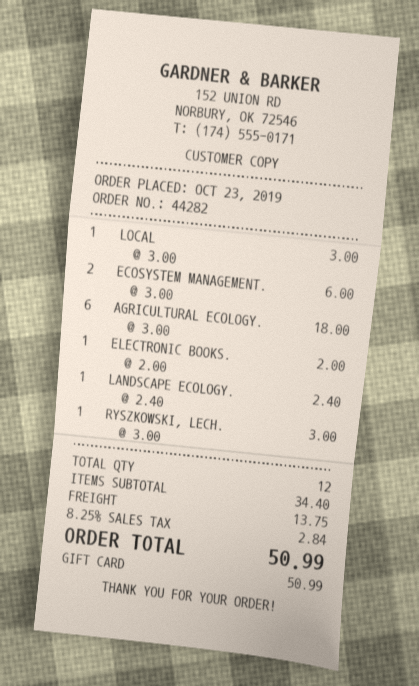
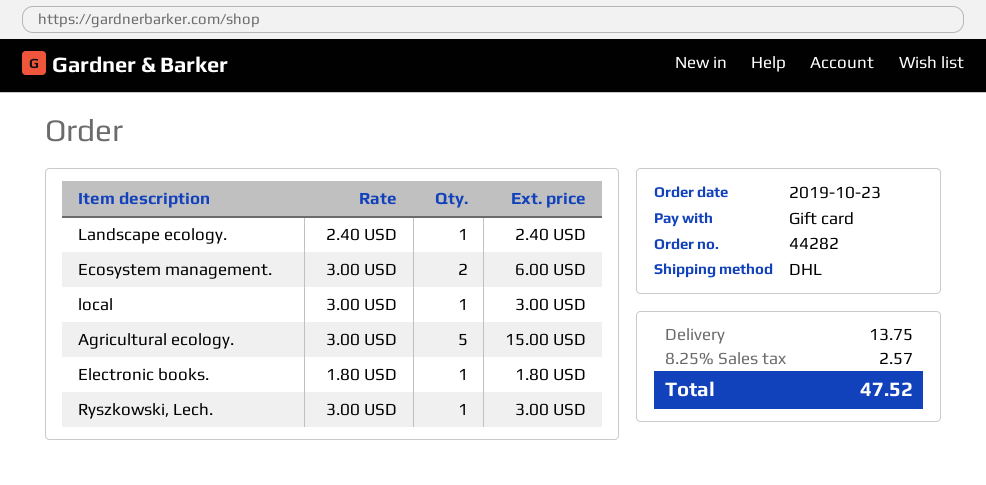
AGRICULTURAL ECOLOGY.: 6 x 3.00 = 18.00 -> 5 x 3.00 = 15.00
ELECTRONIC BOOKS.: 1 x 2.00 = 2.00 -> 1 x 1.80 = 1.80
tax: 8.25% = 2.84 -> 8.25% = 2.57
total: 50.99 -> 47.52

